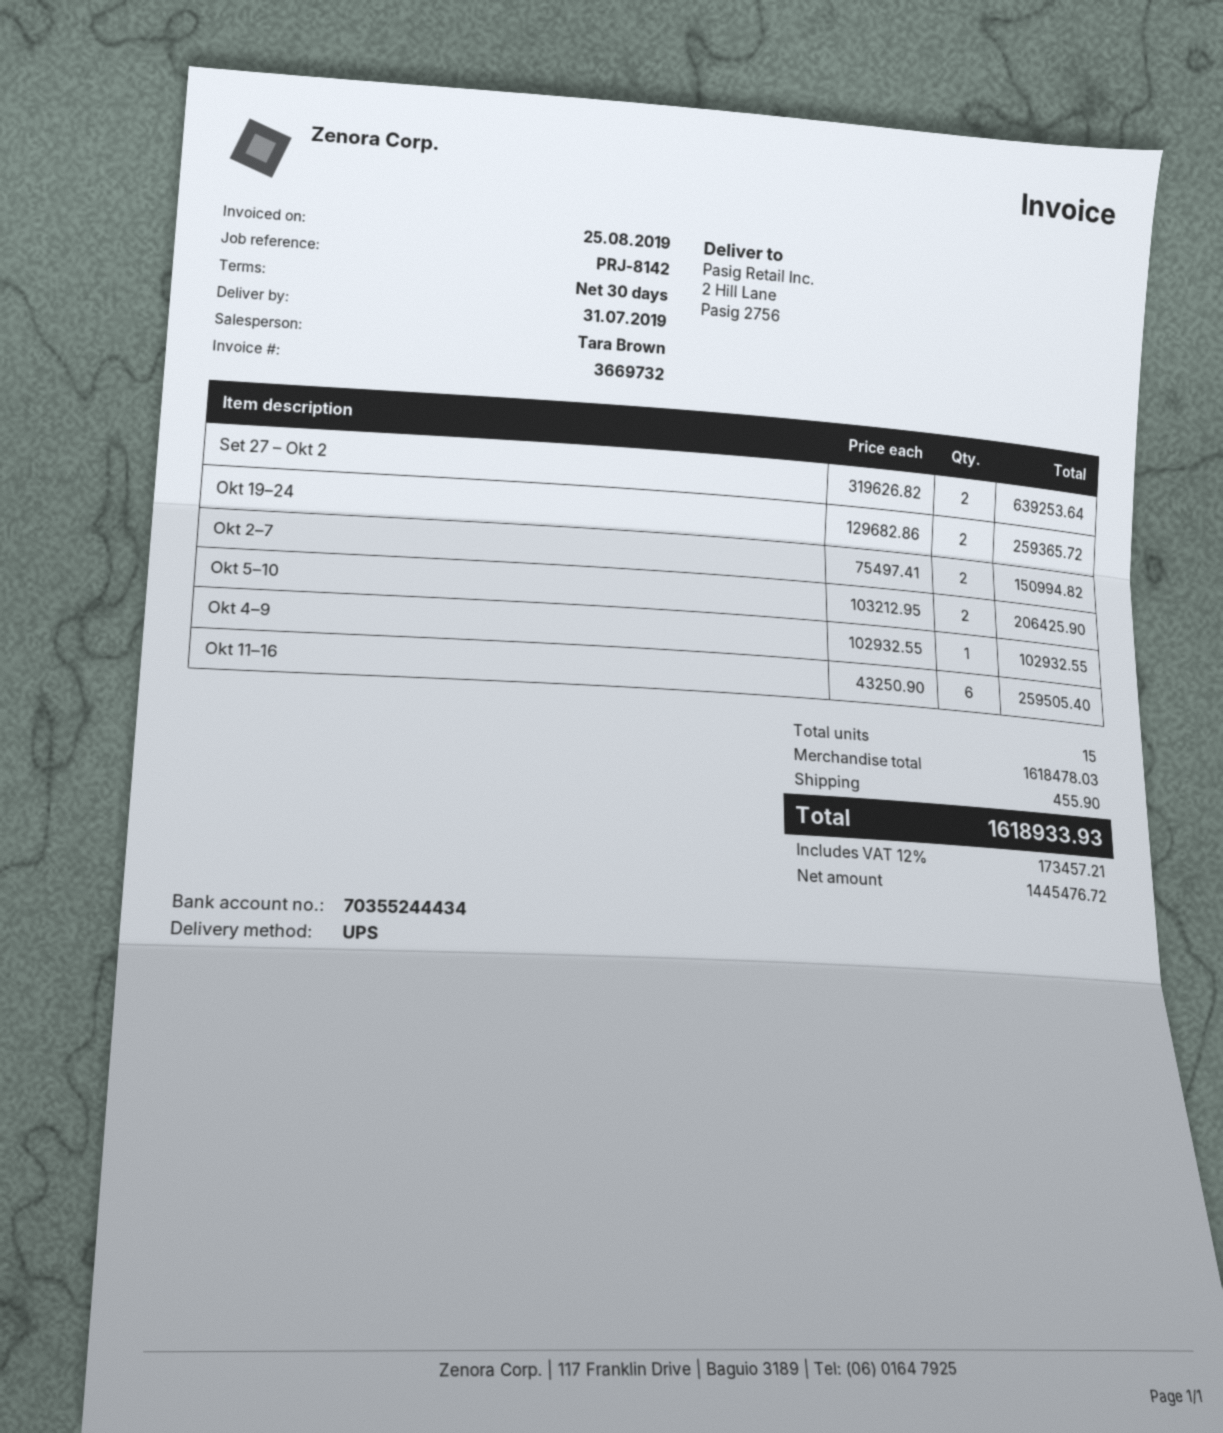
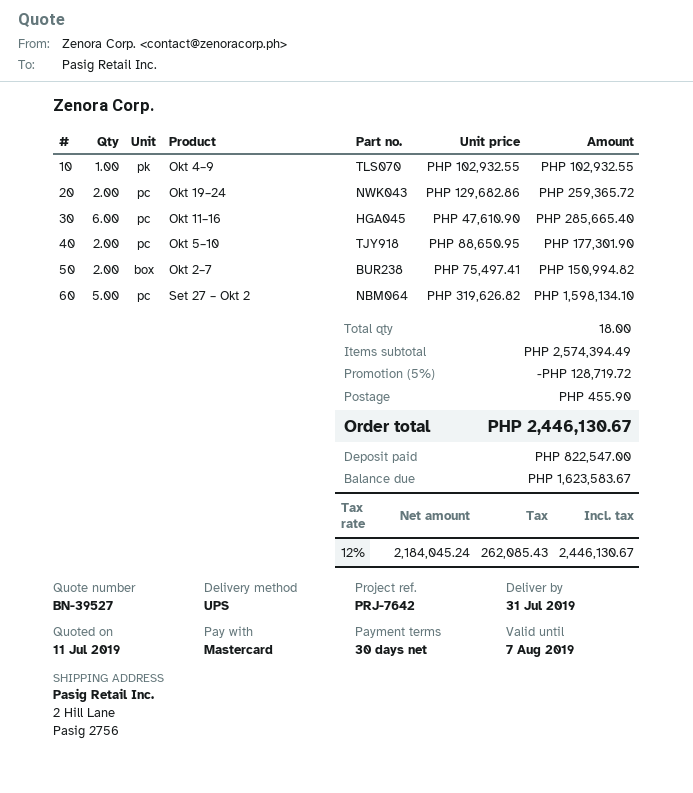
reference: PRJ-8142 -> PRJ-7642
Set 27 – Okt 2: 2 x 319626.82 = 639253.64 -> 5 x 319626.82 = 1598134.10
Okt 5–10: 2 x 103212.95 = 206425.90 -> 2 x 88650.95 = 177301.90
Okt 11–16: 6 x 43250.90 = 259505.40 -> 6 x 47610.90 = 285665.40
total quantity: 15 -> 18
subtotal: 1618478.03 -> 2574394.49
discount: none -> 5% = 128719.72
net: 1445476.72 -> 2184045.24
tax: 12% = 173457.21 -> 12% = 262085.43
total: 1618933.93 -> 2446130.67

